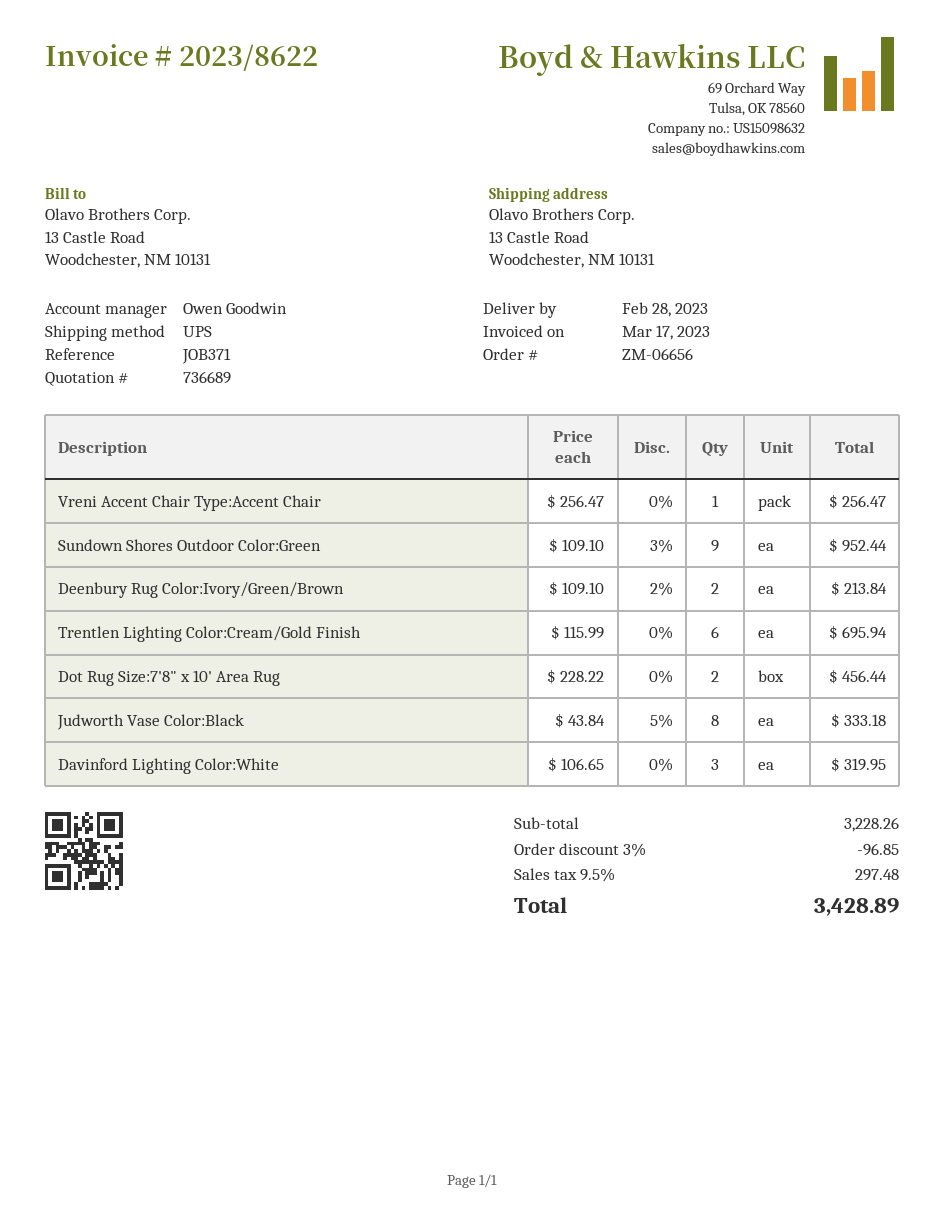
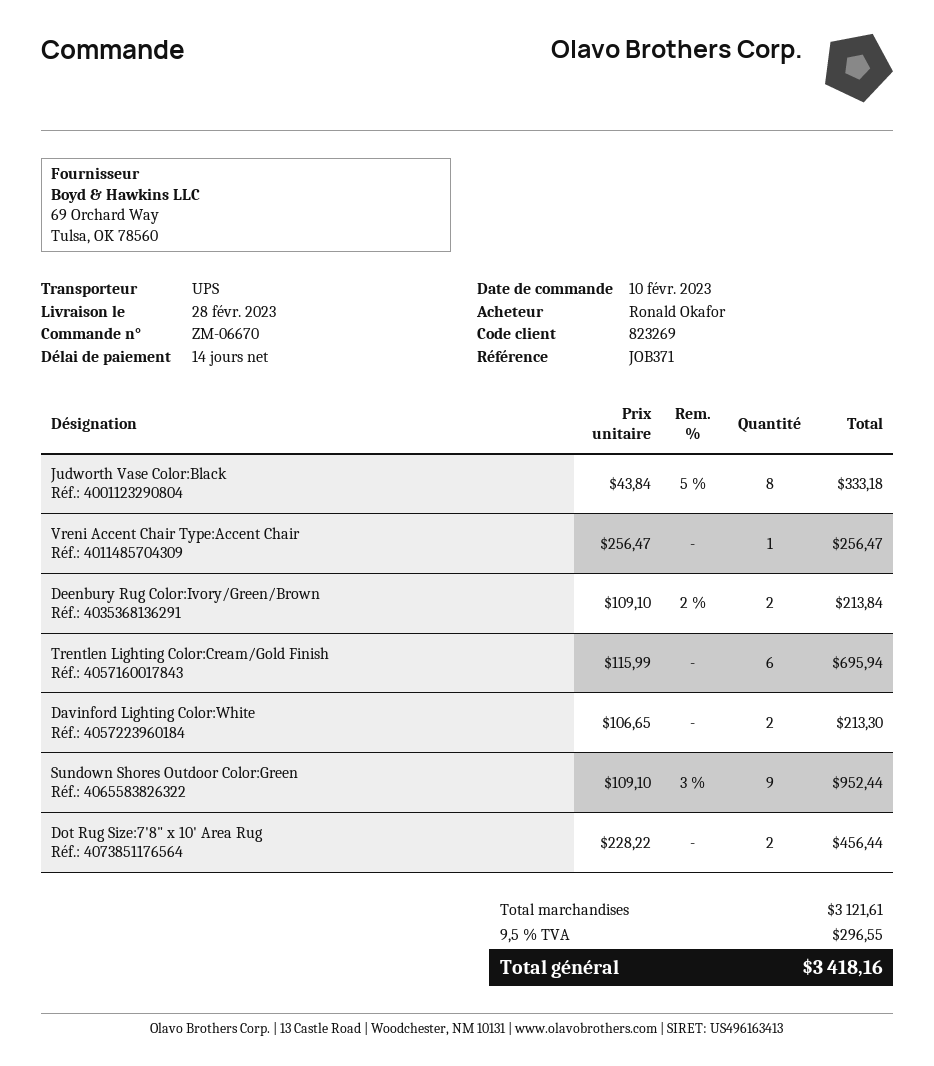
order number: ZM-06656 -> ZM-06670
Davinford Lighting Color:White: 3 x 106.65 = 319.95 -> 2 x 106.65 = 213.30
subtotal: 3228.26 -> 3121.61
discount: 3% = 96.85 -> none
tax: 9.5% = 297.48 -> 9.5% = 296.55
total: 3428.89 -> 3418.16

